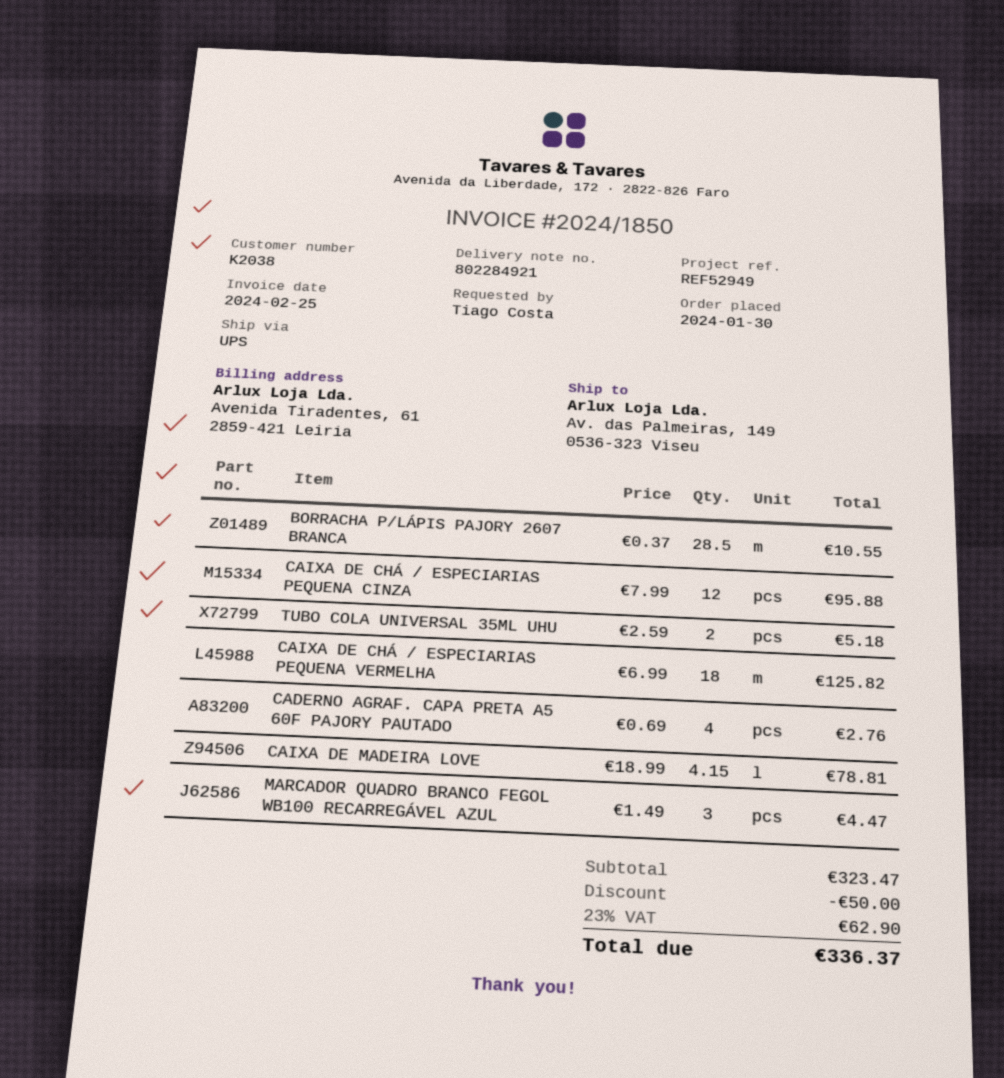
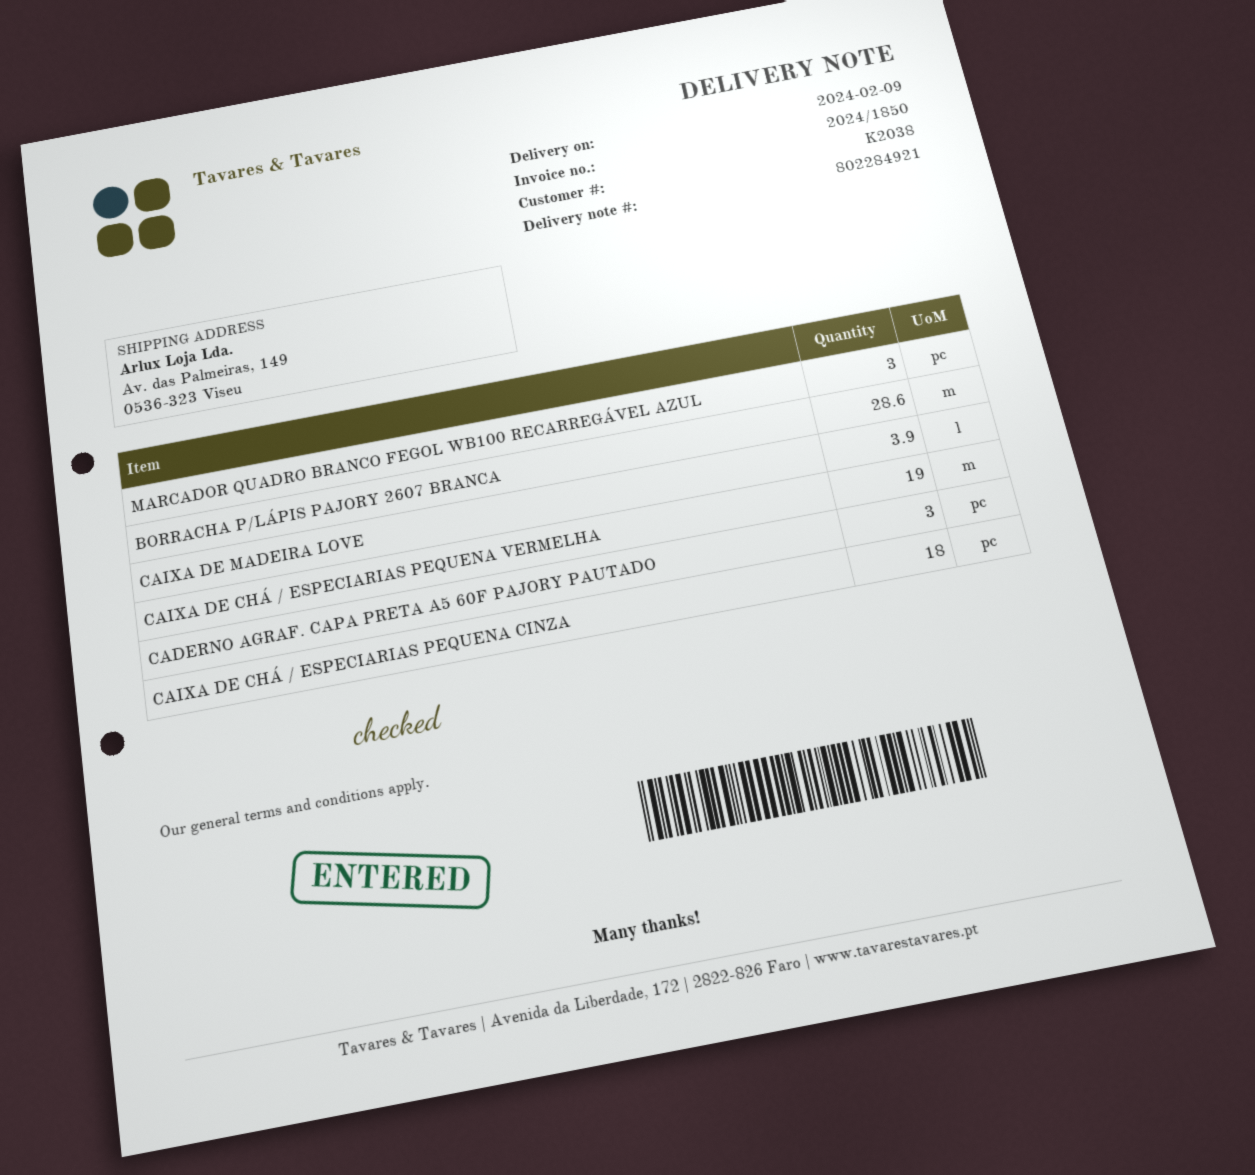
BORRACHA P/LÁPIS PAJORY 2607 BRANCA: 28.5 -> 28.6
CAIXA DE CHÁ / ESPECIARIAS PEQUENA CINZA: 12 -> 18
TUBO COLA UNIVERSAL 35ML UHU: 2 -> none
CAIXA DE CHÁ / ESPECIARIAS PEQUENA VERMELHA: 18 -> 19
CADERNO AGRAF. CAPA PRETA A5 60F PAJORY PAUTADO: 4 -> 3
CAIXA DE MADEIRA LOVE: 4.15 -> 3.9

